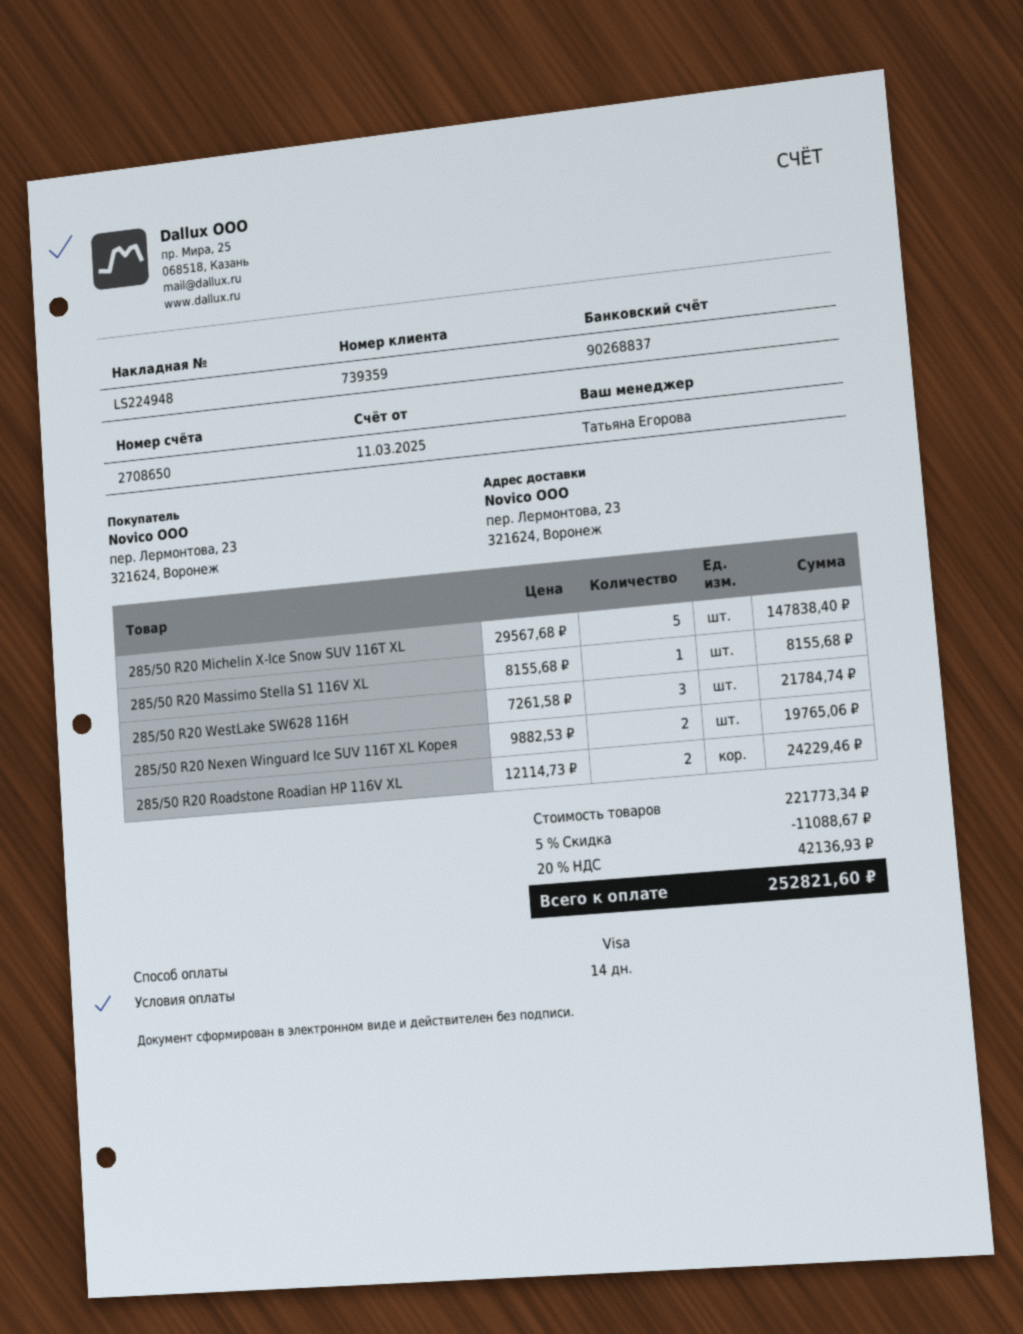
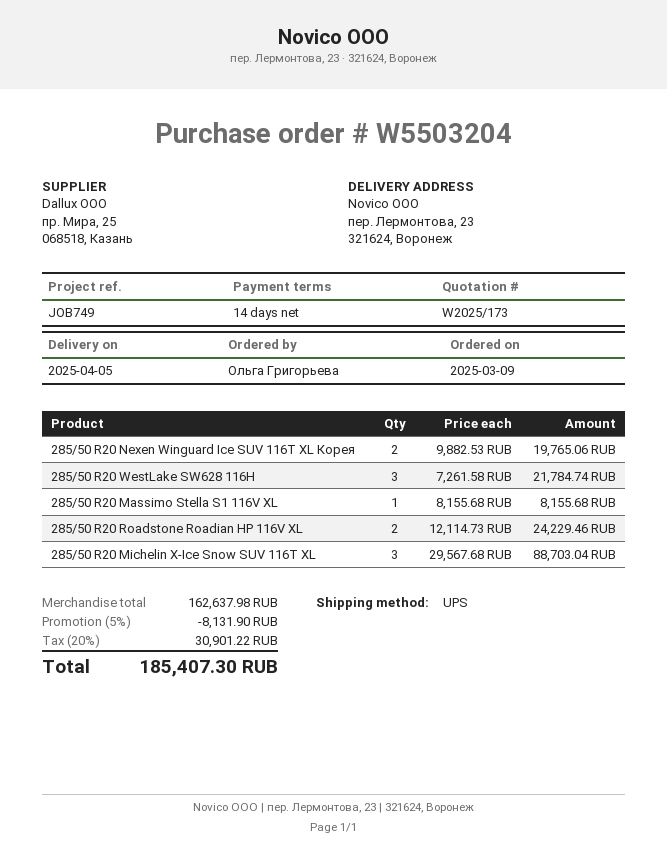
285/50 R20 Michelin X-Ice Snow SUV 116T XL: 5 x 29567.68 = 147838.40 -> 3 x 29567.68 = 88703.04
subtotal: 221773.34 -> 162637.98
discount: 5% = 11088.67 -> 5% = 8131.90
tax: 20% = 42136.93 -> 20% = 30901.22
total: 252821.60 -> 185407.30

